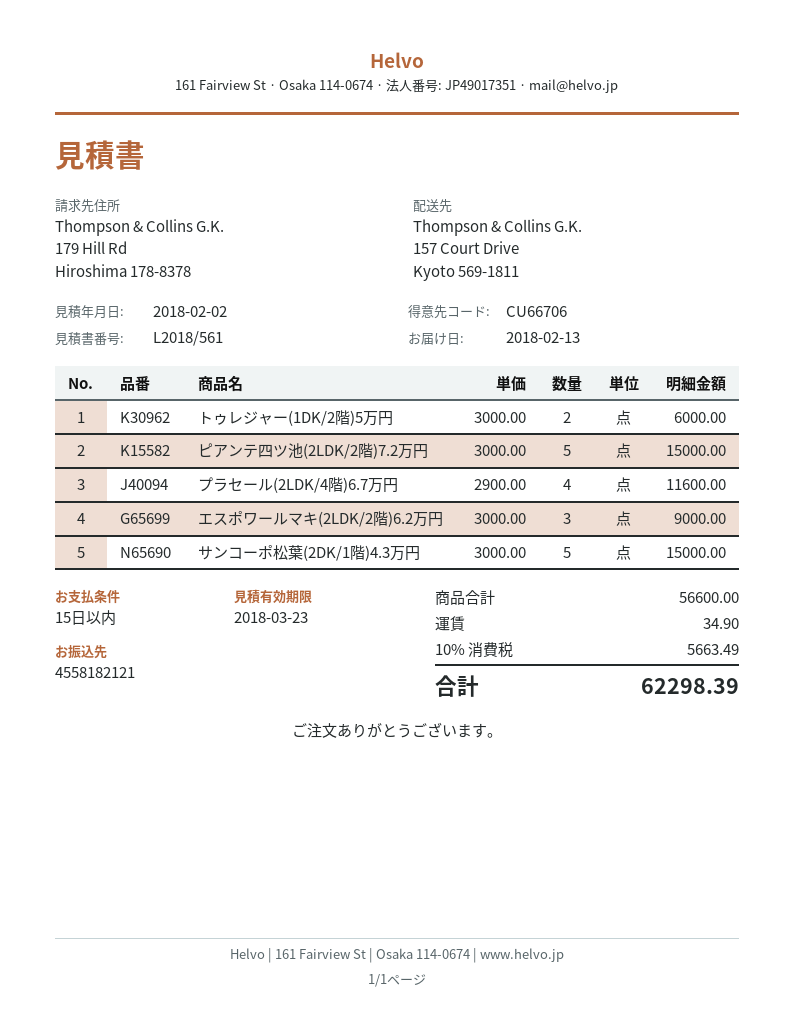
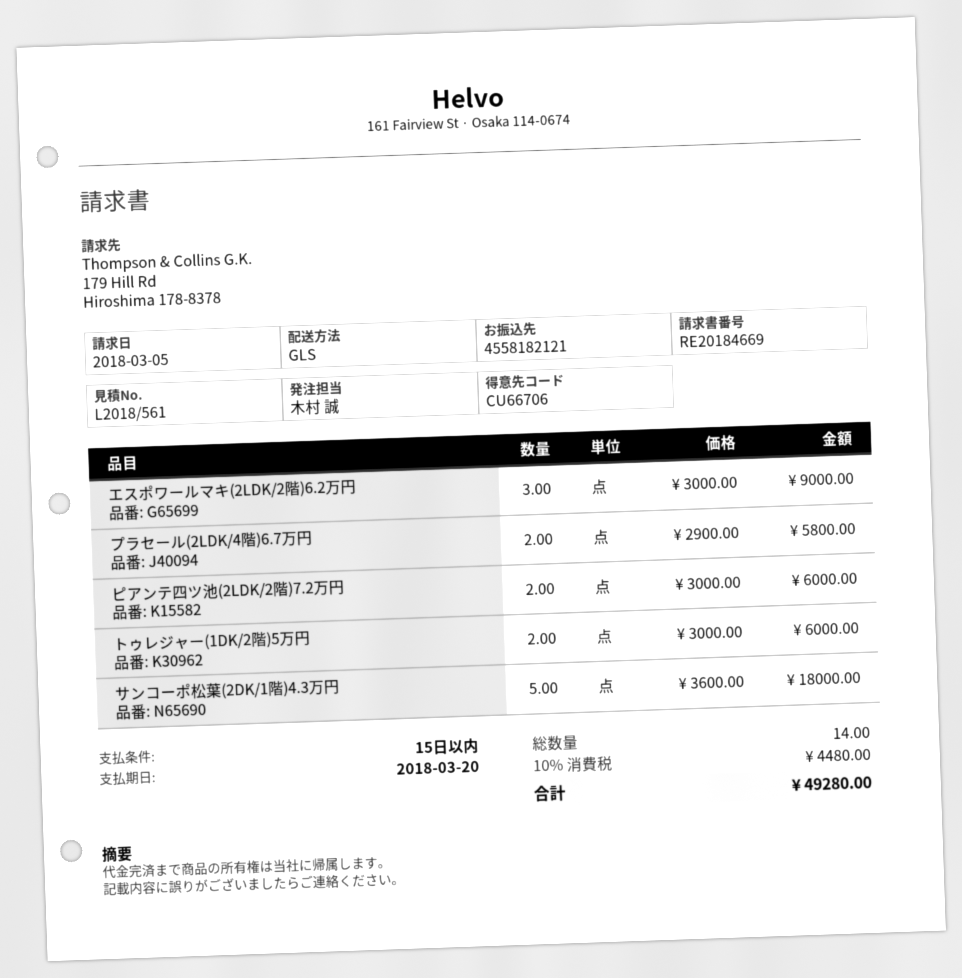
ピアンテ四ツ池(2LDK/2階)7.2万円: 5 x 3000.00 = 15000.00 -> 2 x 3000.00 = 6000.00
プラセール(2LDK/4階)6.7万円: 4 x 2900.00 = 11600.00 -> 2 x 2900.00 = 5800.00
サンコーポ松葉(2DK/1階)4.3万円: 5 x 3000.00 = 15000.00 -> 5 x 3600.00 = 18000.00
shipping: 34.90 -> none
tax: 10% = 5663.49 -> 10% = 4480.00
total: 62298.39 -> 49280.00

